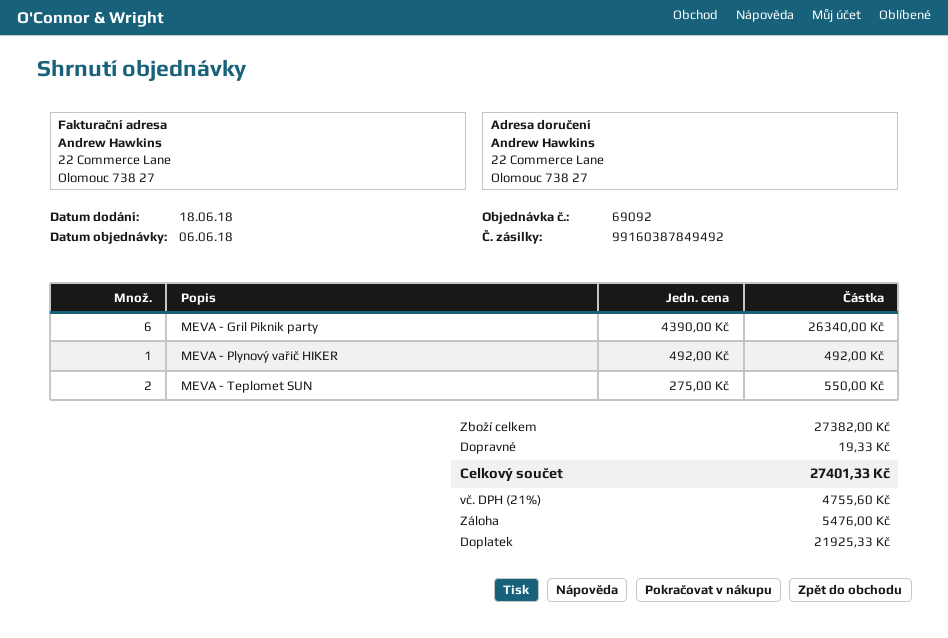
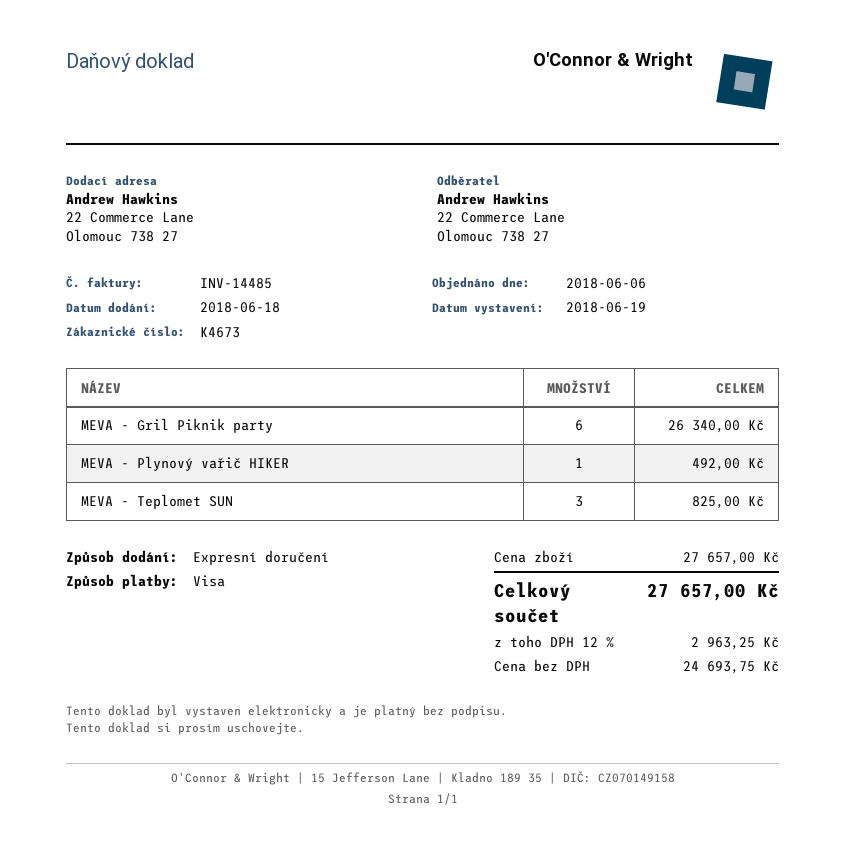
MEVA - Teplomet SUN: 2 for 550.00 -> 3 for 825.00
subtotal: 27382.00 -> 27657.00
shipping: 19.33 -> none
tax: 21% = 4755.60 -> 12% = 2963.25
total: 27401.33 -> 27657.00

